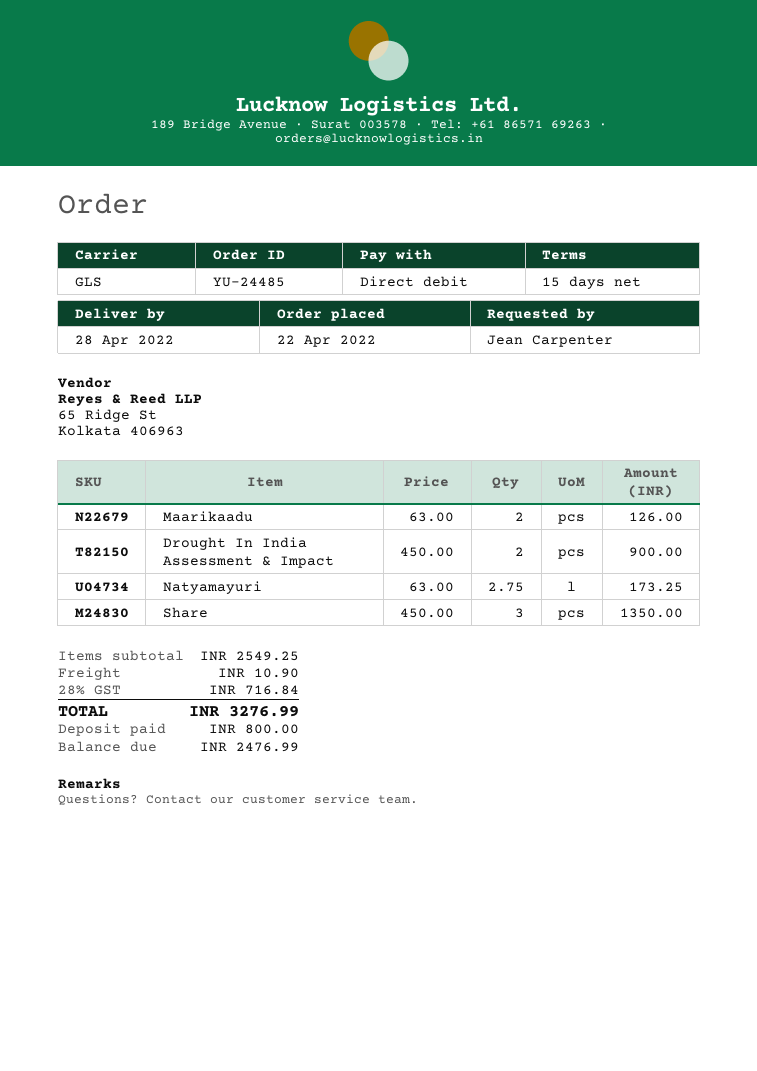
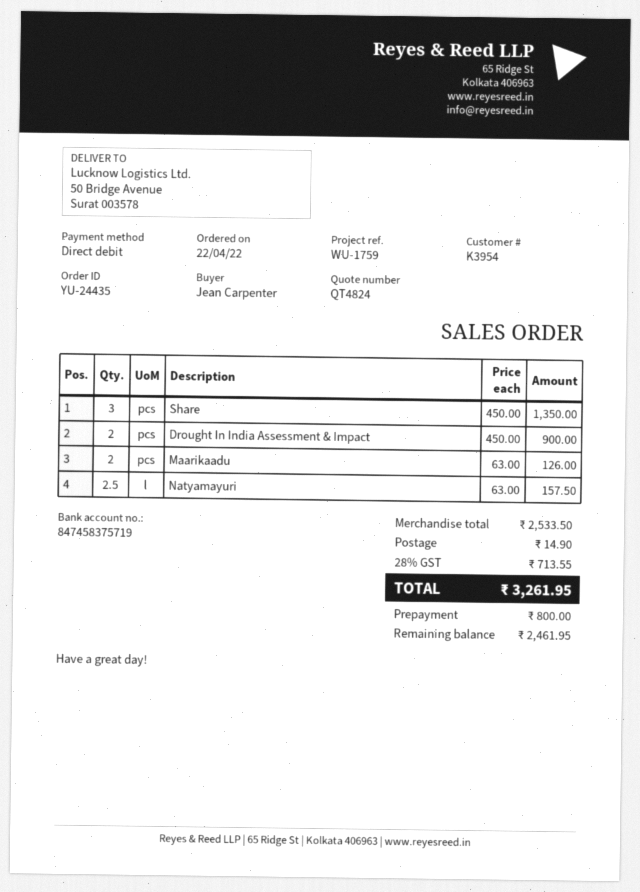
order number: YU-24485 -> YU-24435
Natyamayuri: 2.75 x 63.00 = 173.25 -> 2.5 x 63.00 = 157.50
subtotal: 2549.25 -> 2533.50
shipping: 10.90 -> 14.90
tax: 28% = 716.84 -> 28% = 713.55
total: 3276.99 -> 3261.95
balance: 2476.99 -> 2461.95

